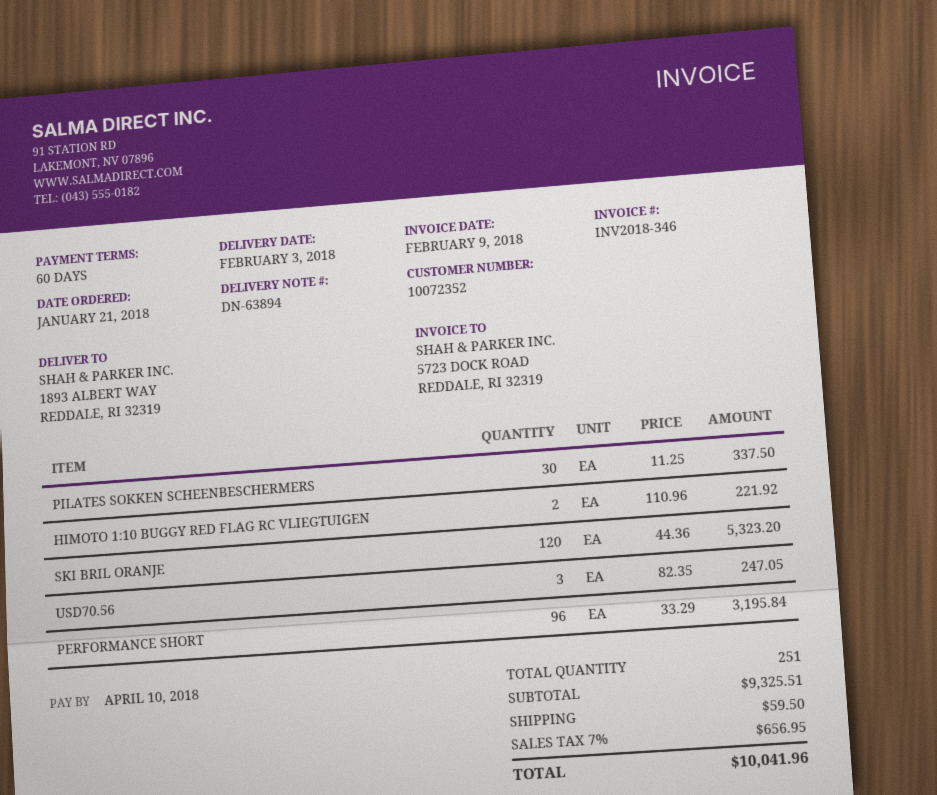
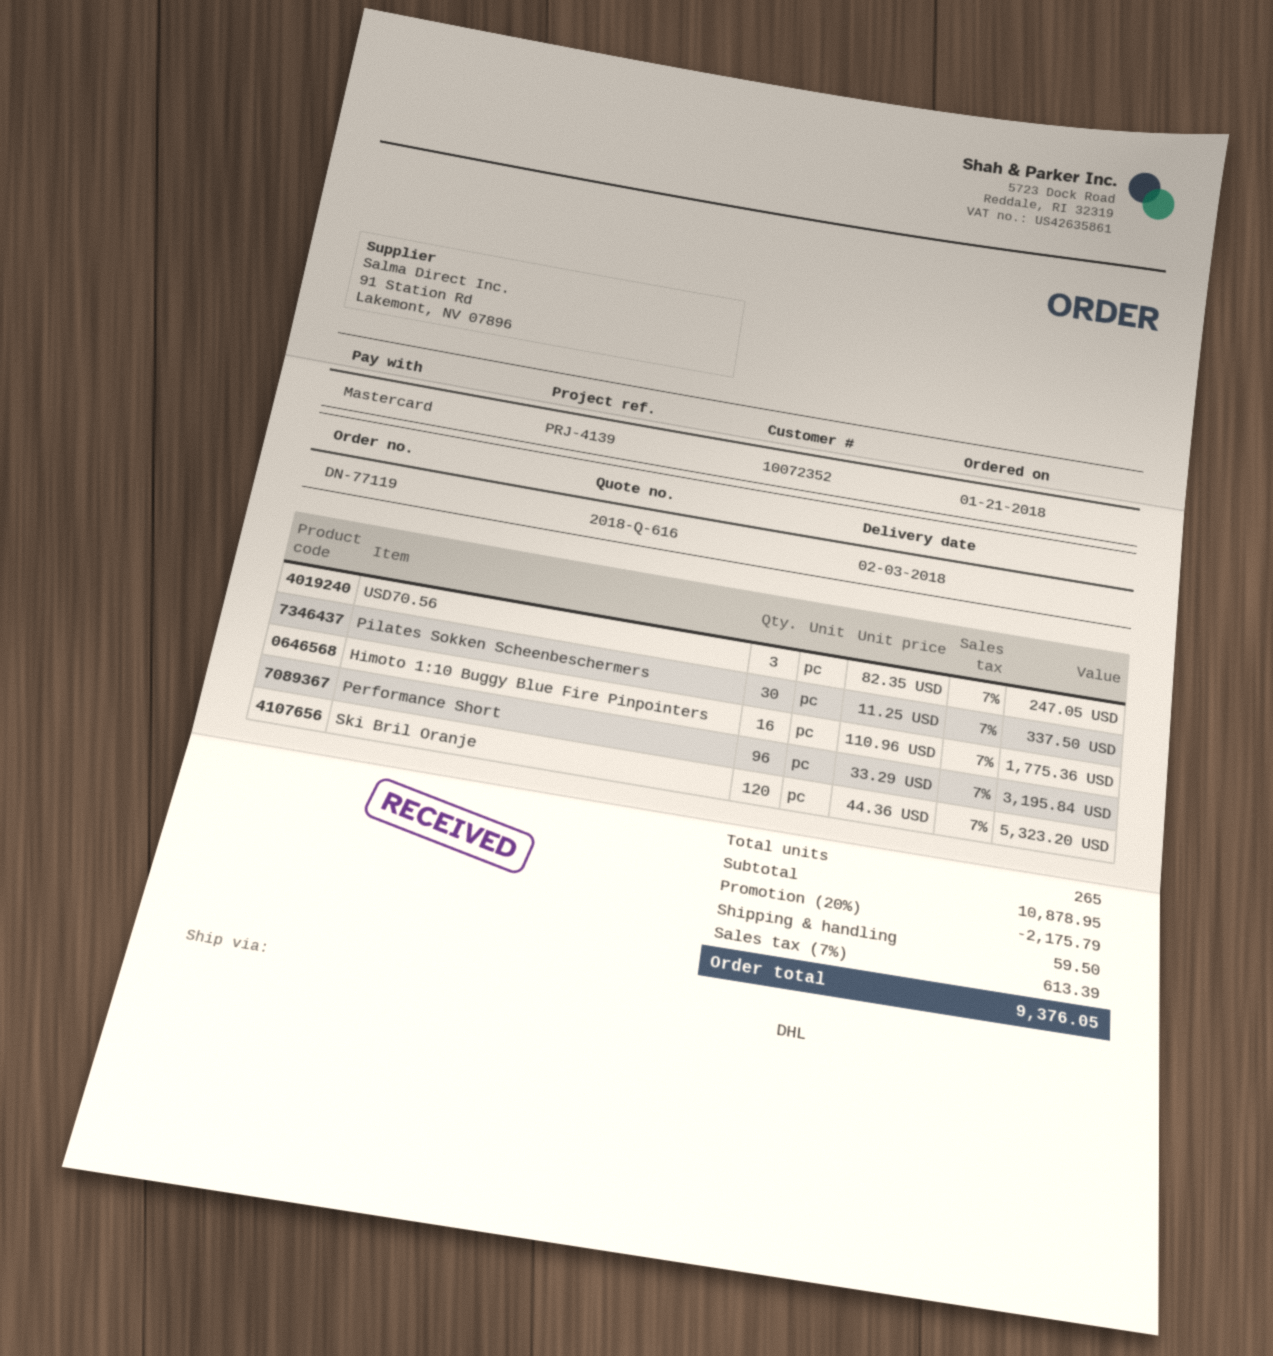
HIMOTO 1:10 BUGGY RED FLAG RC VLIEGTUIGEN: 2 x 110.96 = 221.92 -> none
Himoto 1:10 Buggy Blue Fire Pinpointers: none -> 16 x 110.96 = 1775.36
total quantity: 251 -> 265
subtotal: 9325.51 -> 10878.95
discount: none -> 20% = 2175.79
tax: 7% = 656.95 -> 7% = 613.39
total: 10041.96 -> 9376.05

